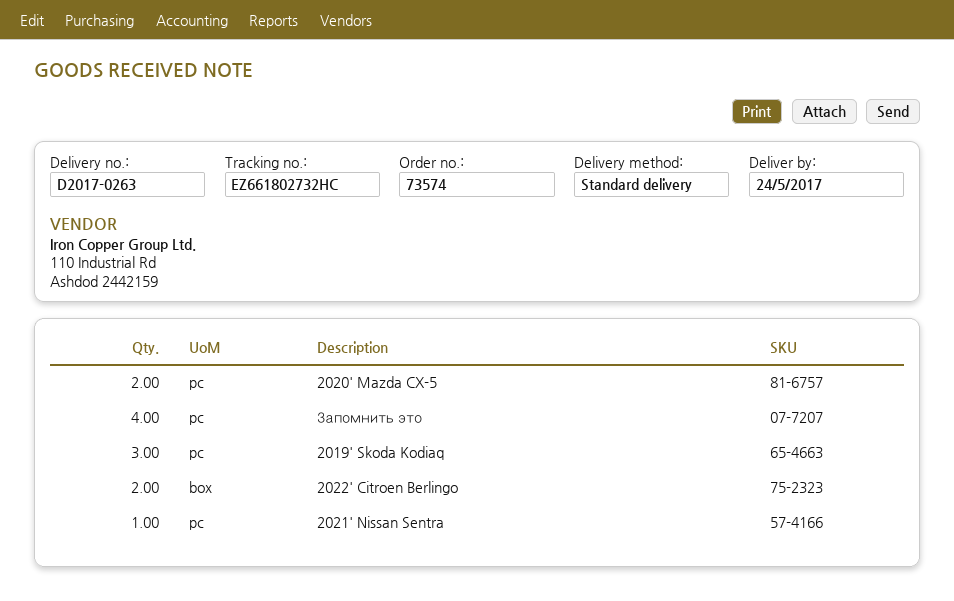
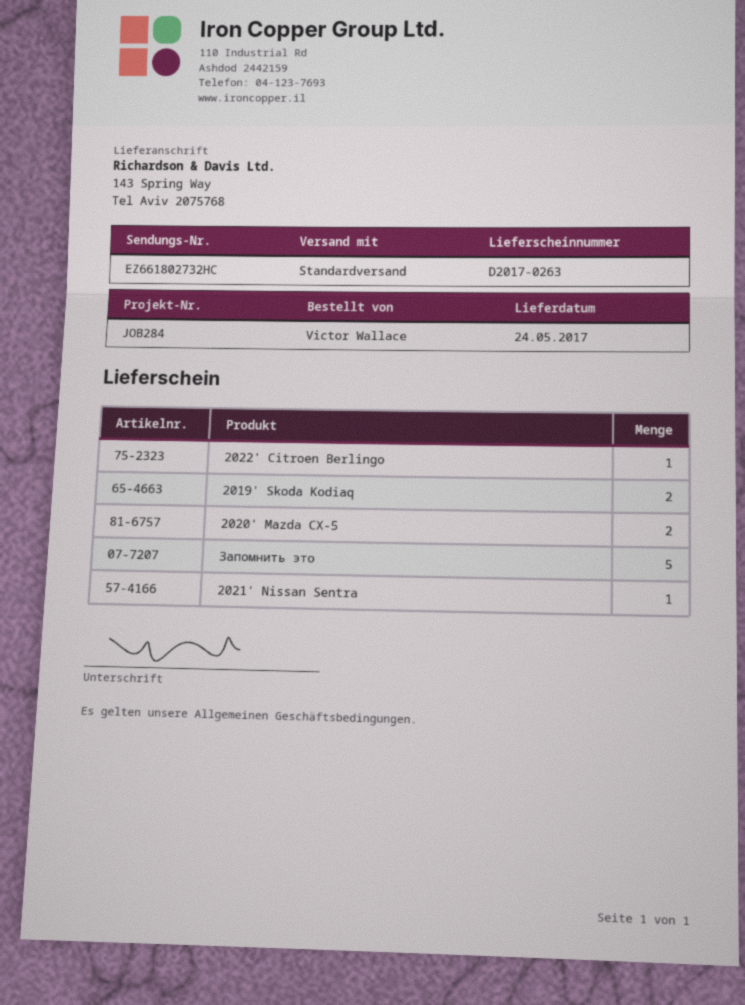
Запомнить это: 4 -> 5
2019' Skoda Kodiaq: 3 -> 2
2022' Citroen Berlingo: 2 -> 1

